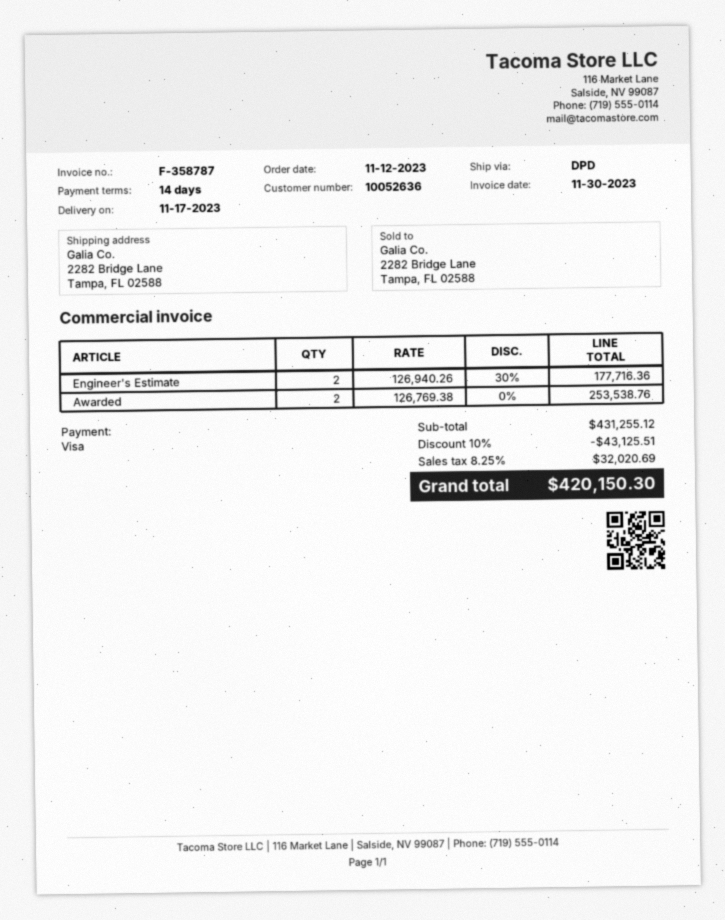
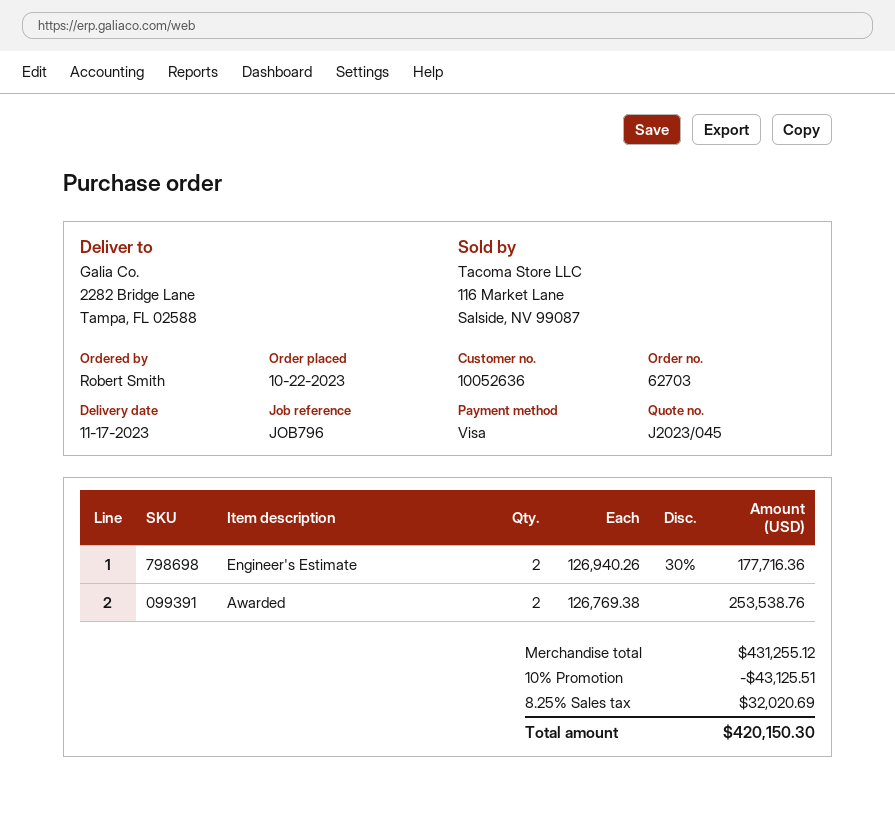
order date: 2023-11-12 -> 2023-10-22

